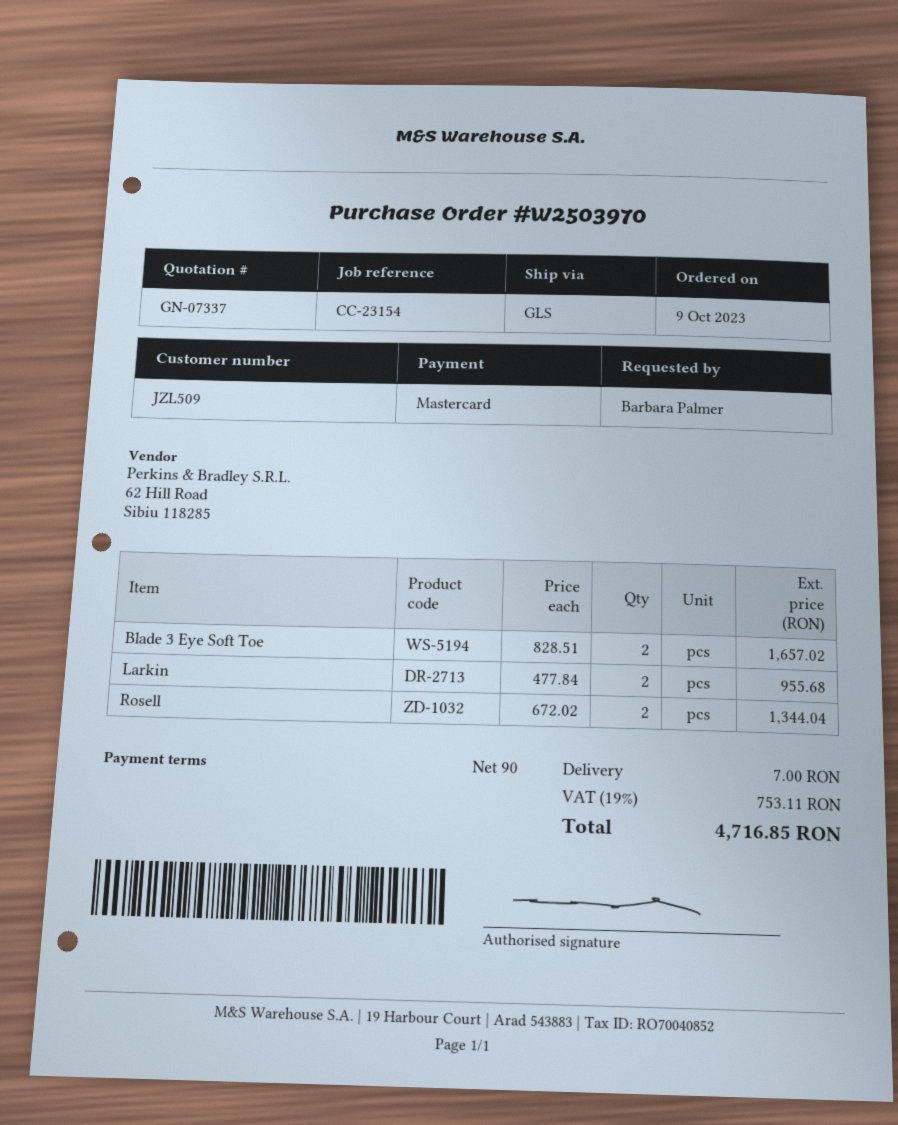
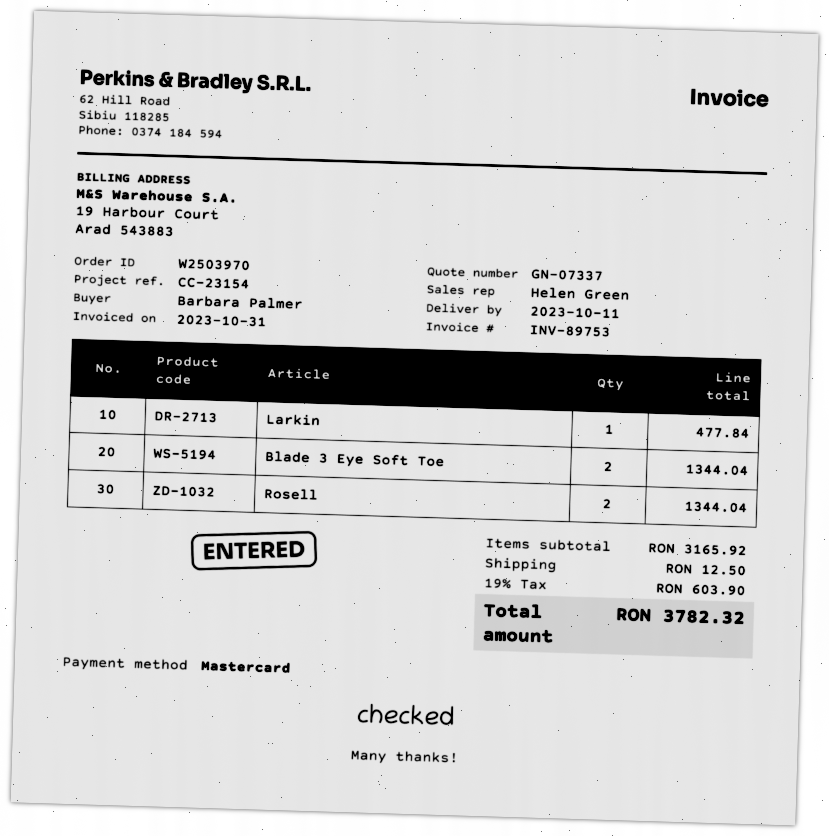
Blade 3 Eye Soft Toe: 2 for 1657.02 -> 2 for 1344.04
Larkin: 2 for 955.68 -> 1 for 477.84
shipping: 7.00 -> 12.50
tax: 19% = 753.11 -> 19% = 603.90
total: 4716.85 -> 3782.32

